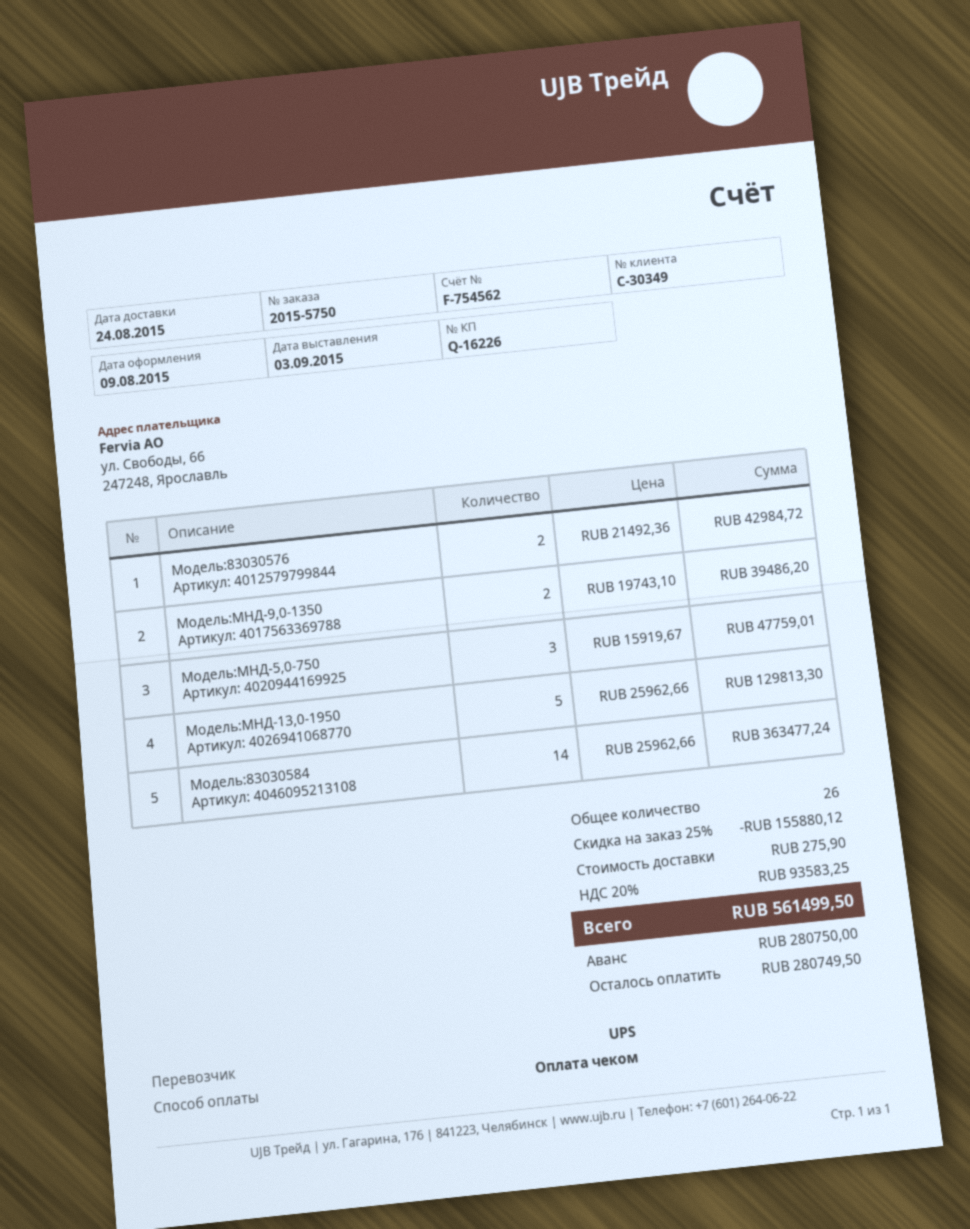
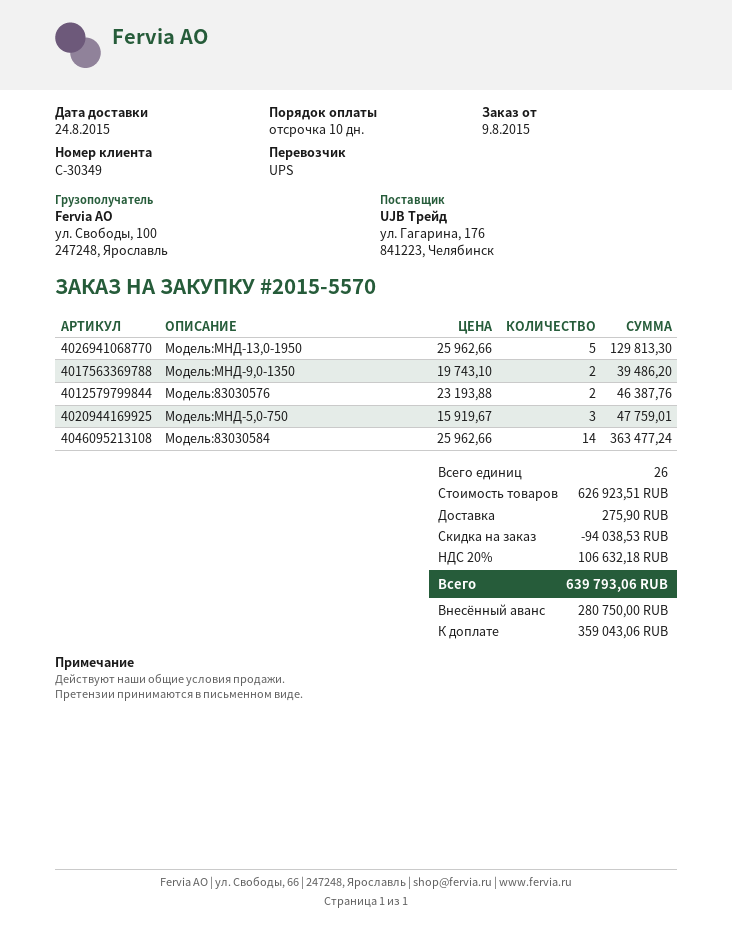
order number: 2015-5750 -> 2015-5570
Модель:83030576: 2 x 21492.36 = 42984.72 -> 2 x 23193.88 = 46387.76
discount: 155880.12 -> 94038.53
tax: 20% = 93583.25 -> 20% = 106632.18
total: 561499.50 -> 639793.06
balance: 280749.50 -> 359043.06

